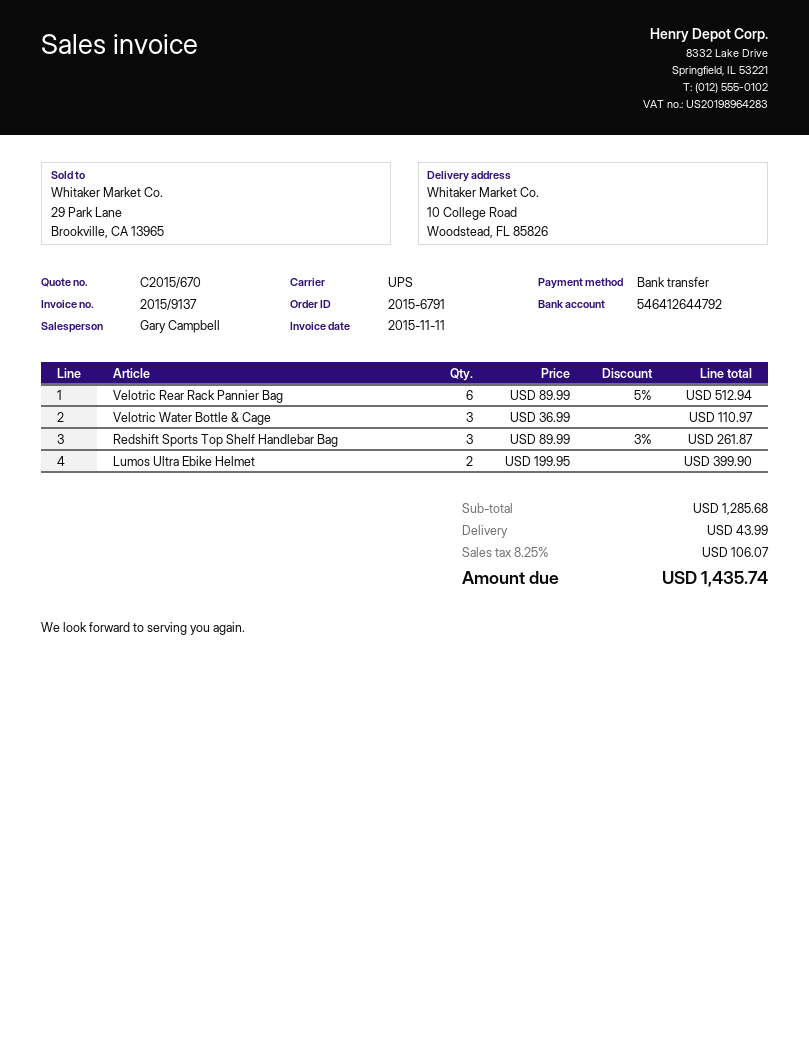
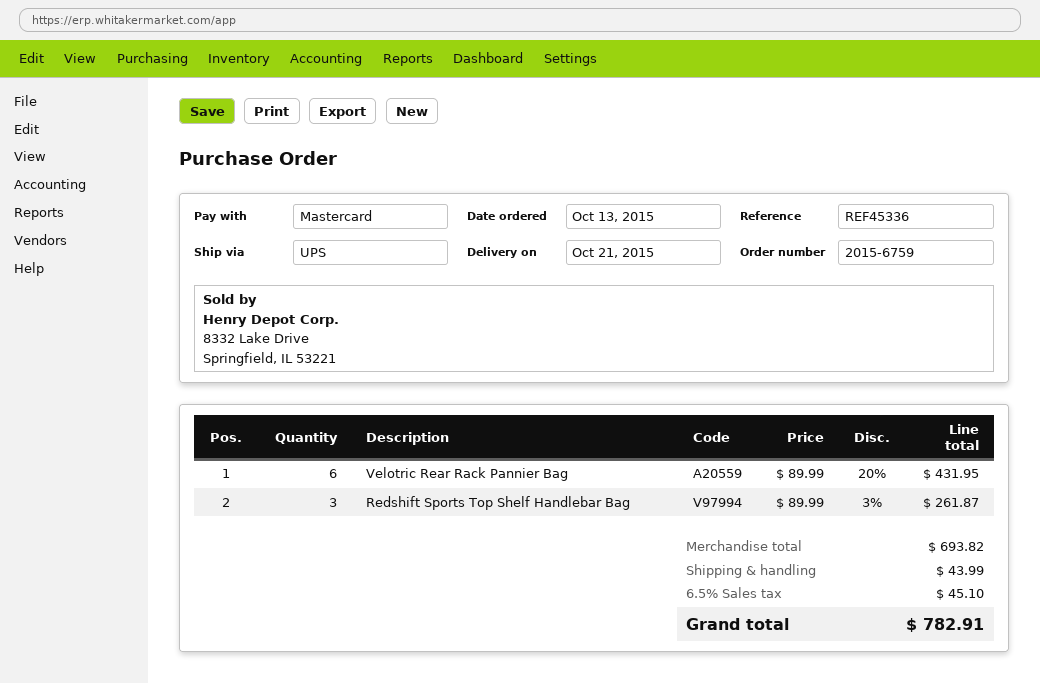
order number: 2015-6791 -> 2015-6759
payment method: bank transfer -> Mastercard
Velotric Rear Rack Pannier Bag: 6 x 89.99 - 5% = 512.94 -> 6 x 89.99 - 20% = 431.95
Velotric Water Bottle & Cage: 3 x 36.99 = 110.97 -> none
Lumos Ultra Ebike Helmet: 2 x 199.95 = 399.90 -> none
subtotal: 1285.68 -> 693.82
tax: 8.25% = 106.07 -> 6.5% = 45.10
total: 1435.74 -> 782.91

